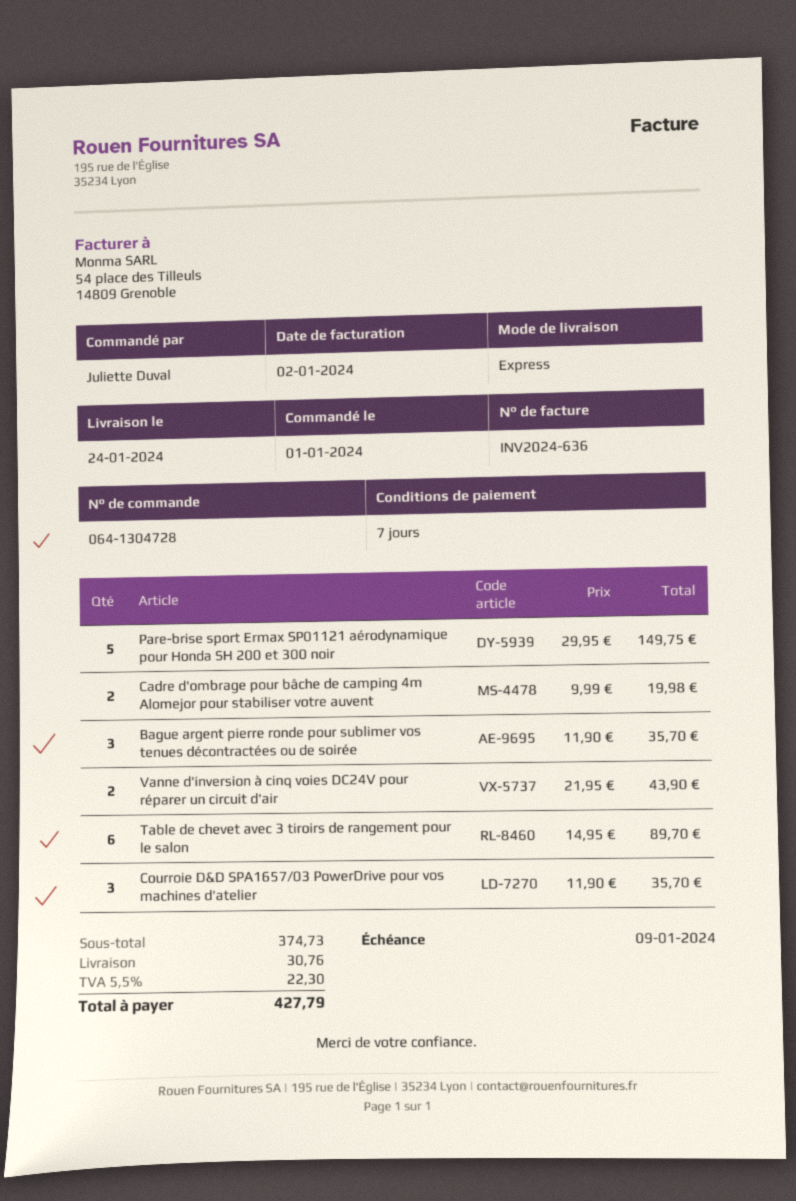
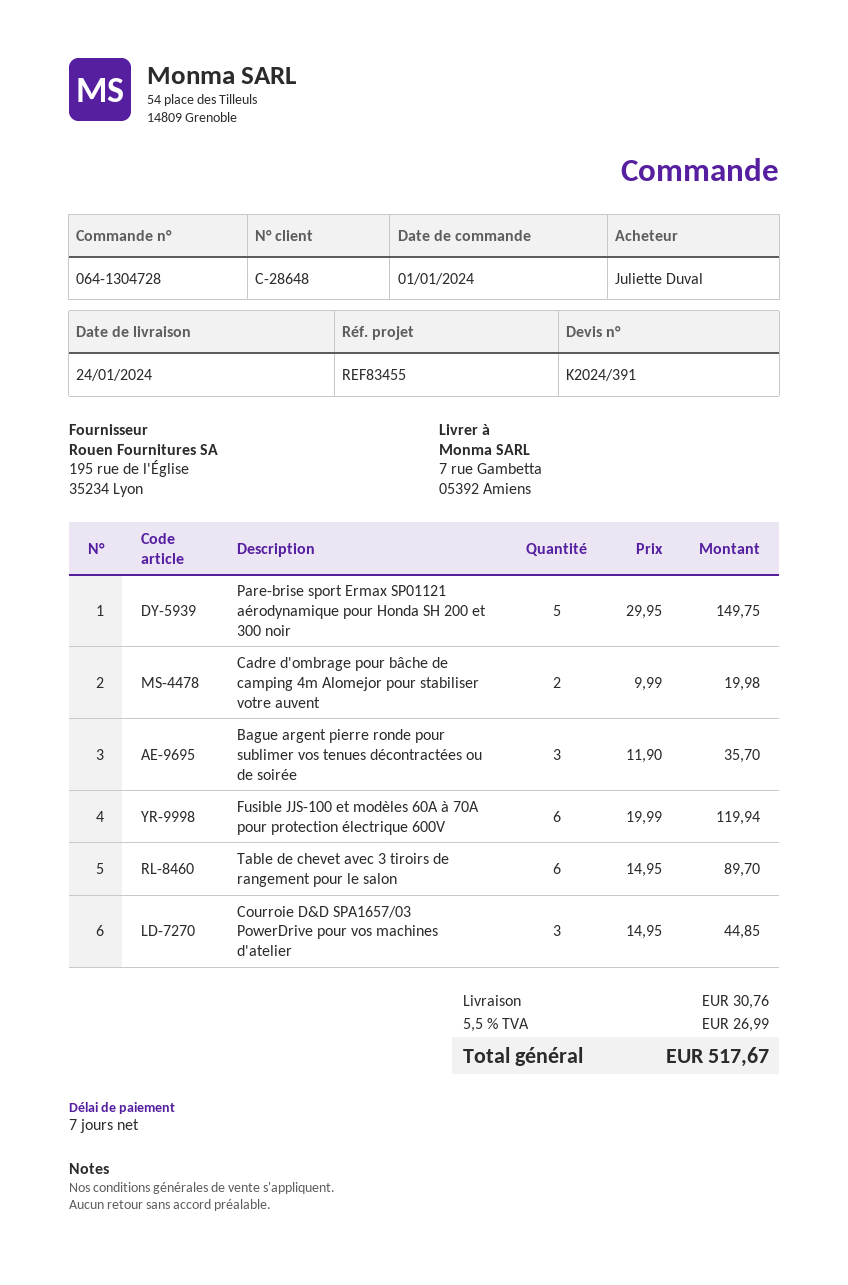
Vanne d'inversion à cinq voies DC24V pour réparer un circuit d'air: 2 x 21.95 = 43.90 -> none
Courroie D&D SPA1657/03 PowerDrive pour vos machines d'atelier: 3 x 11.90 = 35.70 -> 3 x 14.95 = 44.85
Fusible JJS-100 et modèles 60A à 70A pour protection électrique 600V: none -> 6 x 19.99 = 119.94
tax: 5.5% = 22.30 -> 5.5% = 26.99
total: 427.79 -> 517.67

